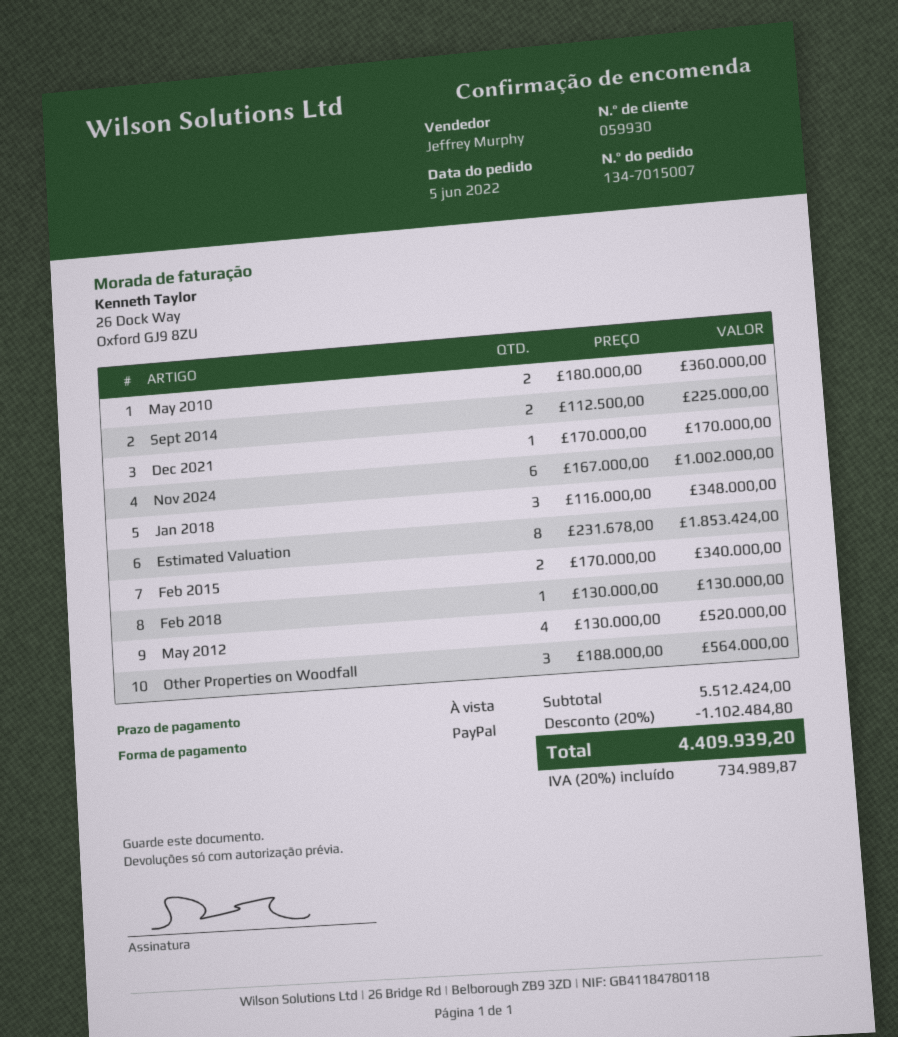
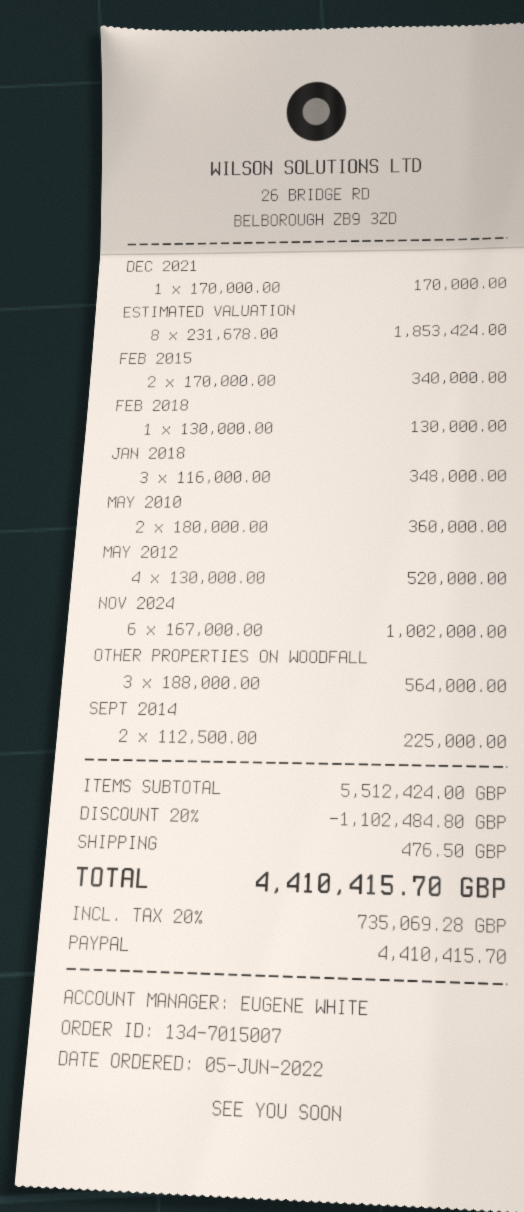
sales rep: Jeffrey Murphy -> EUGENE WHITE
shipping: none -> 476.50
tax: 20% = 734989.87 -> 20% = 735069.28
total: 4409939.20 -> 4410415.70

